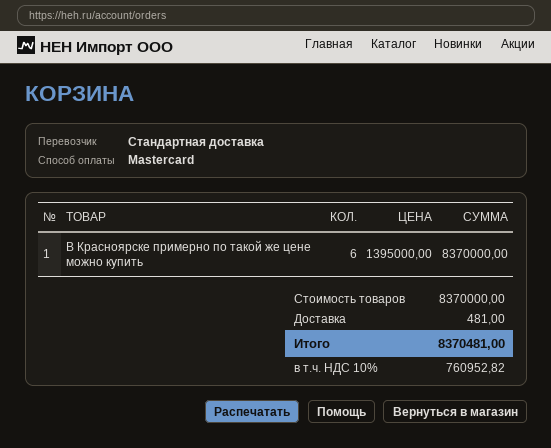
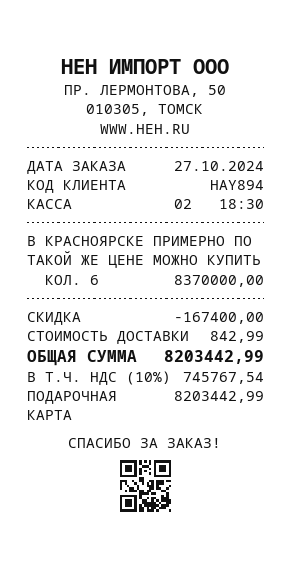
payment method: Mastercard -> gift card
discount: none -> 167400.00
shipping: 481.00 -> 842.99
tax: 10% = 760952.82 -> 10% = 745767.54
total: 8370481.00 -> 8203442.99

